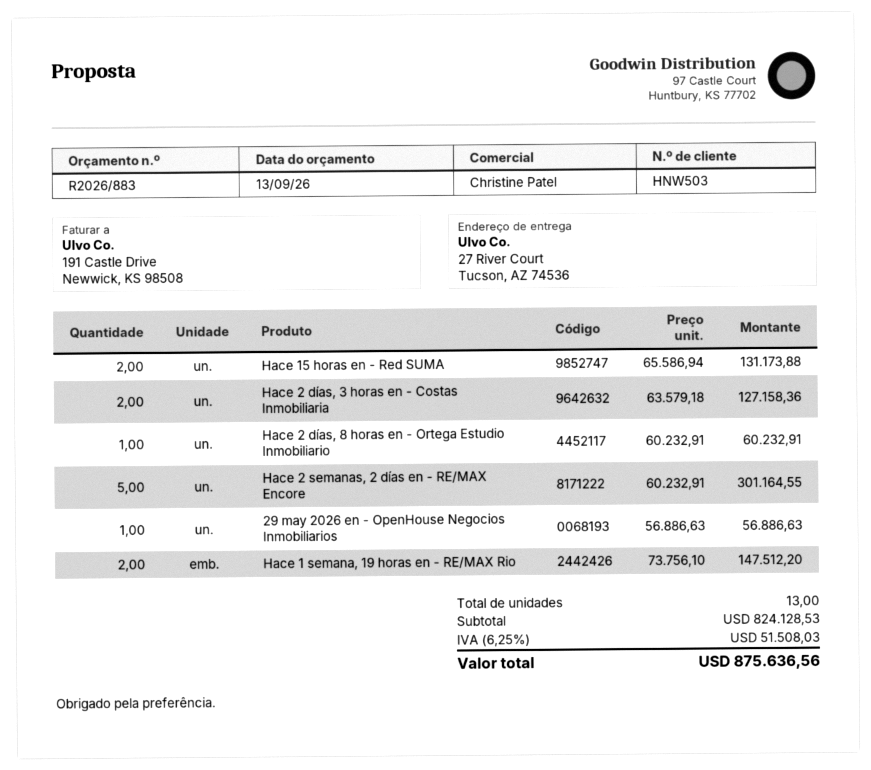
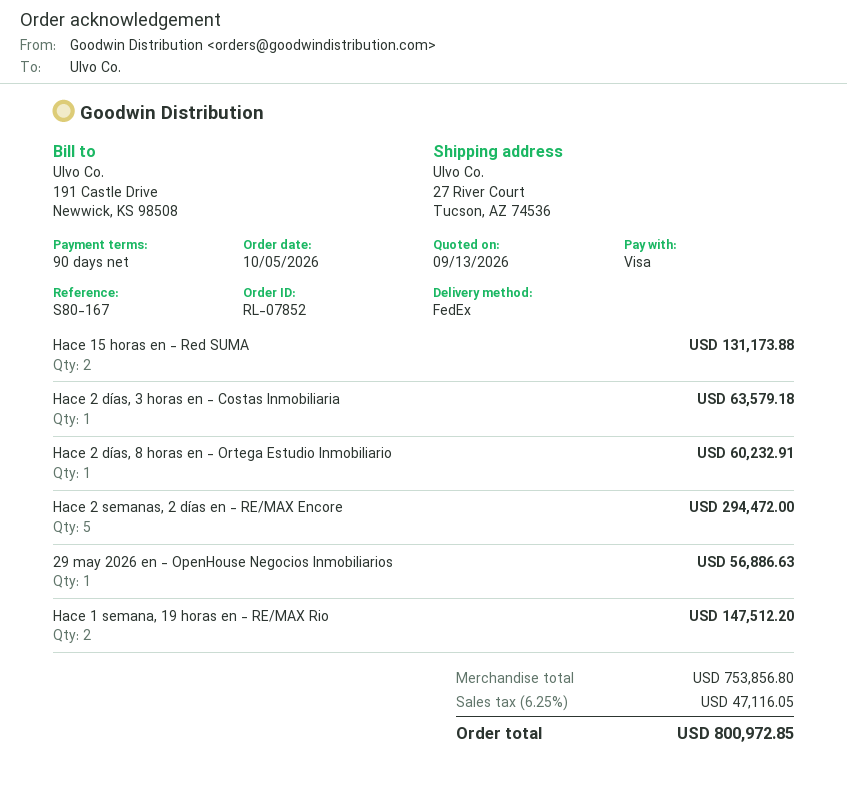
Hace 2 días, 3 horas en - Costas Inmobiliaria: 2 for 127158.36 -> 1 for 63579.18
Hace 2 semanas, 2 días en - RE/MAX Encore: 5 for 301164.55 -> 5 for 294472.00
subtotal: 824128.53 -> 753856.80
tax: 6.25% = 51508.03 -> 6.25% = 47116.05
total: 875636.56 -> 800972.85

